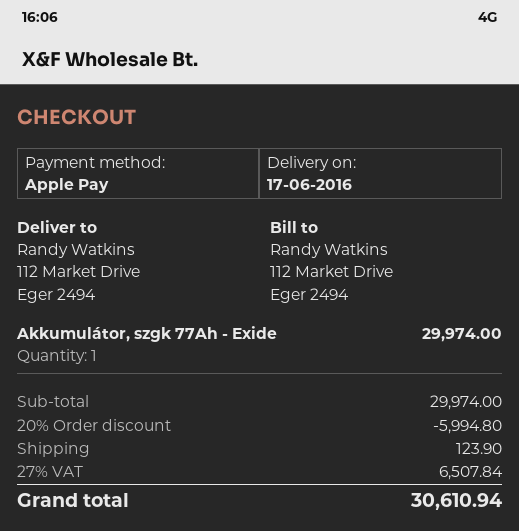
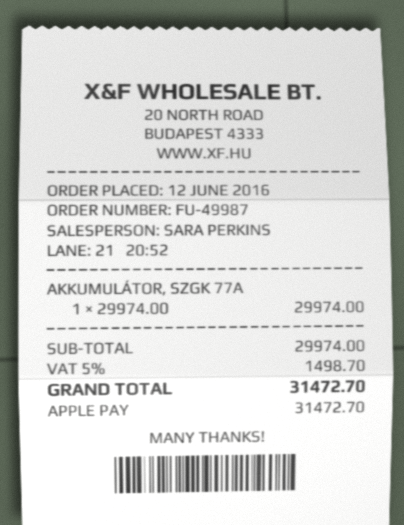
discount: 20% = 5994.80 -> none
shipping: 123.90 -> none
tax: 27% = 6507.84 -> 5% = 1498.70
total: 30610.94 -> 31472.70

